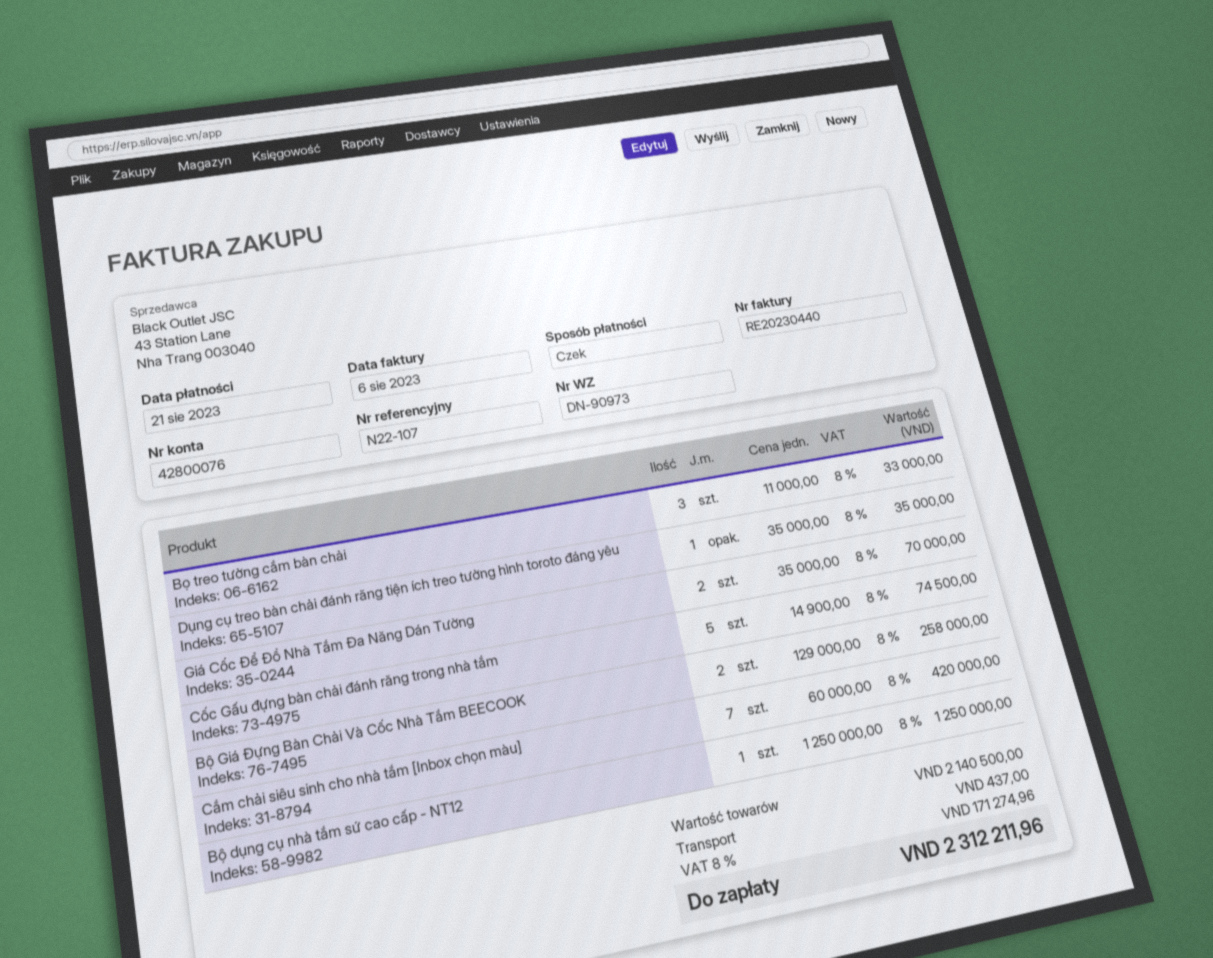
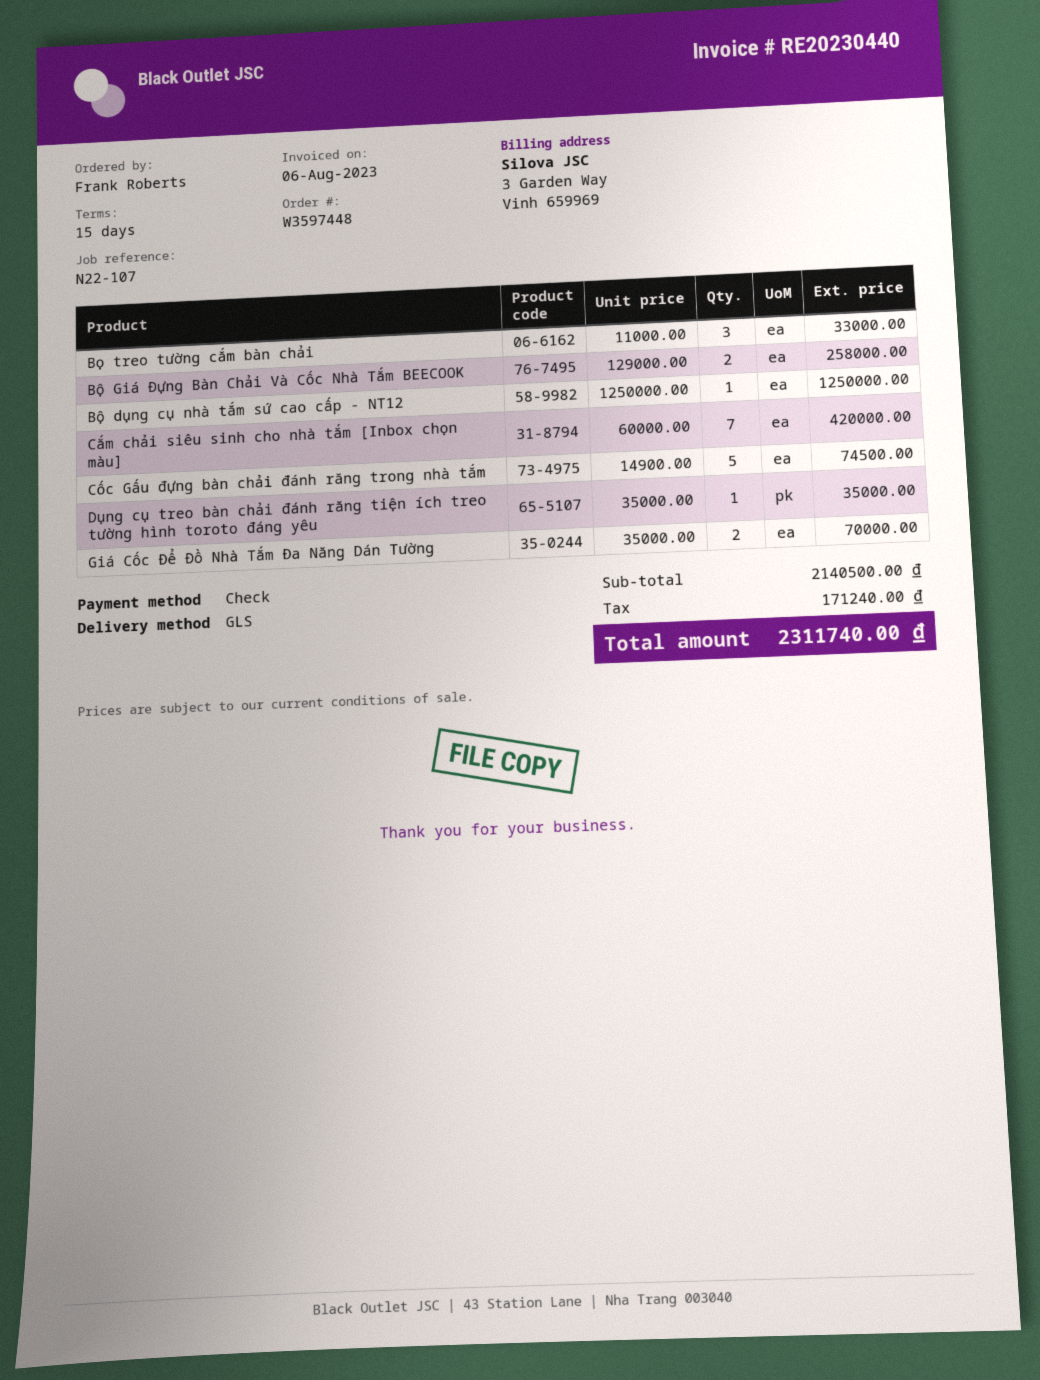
shipping: 437.00 -> none
tax: 171274.96 -> 171240.00
total: 2312211.96 -> 2311740.00

